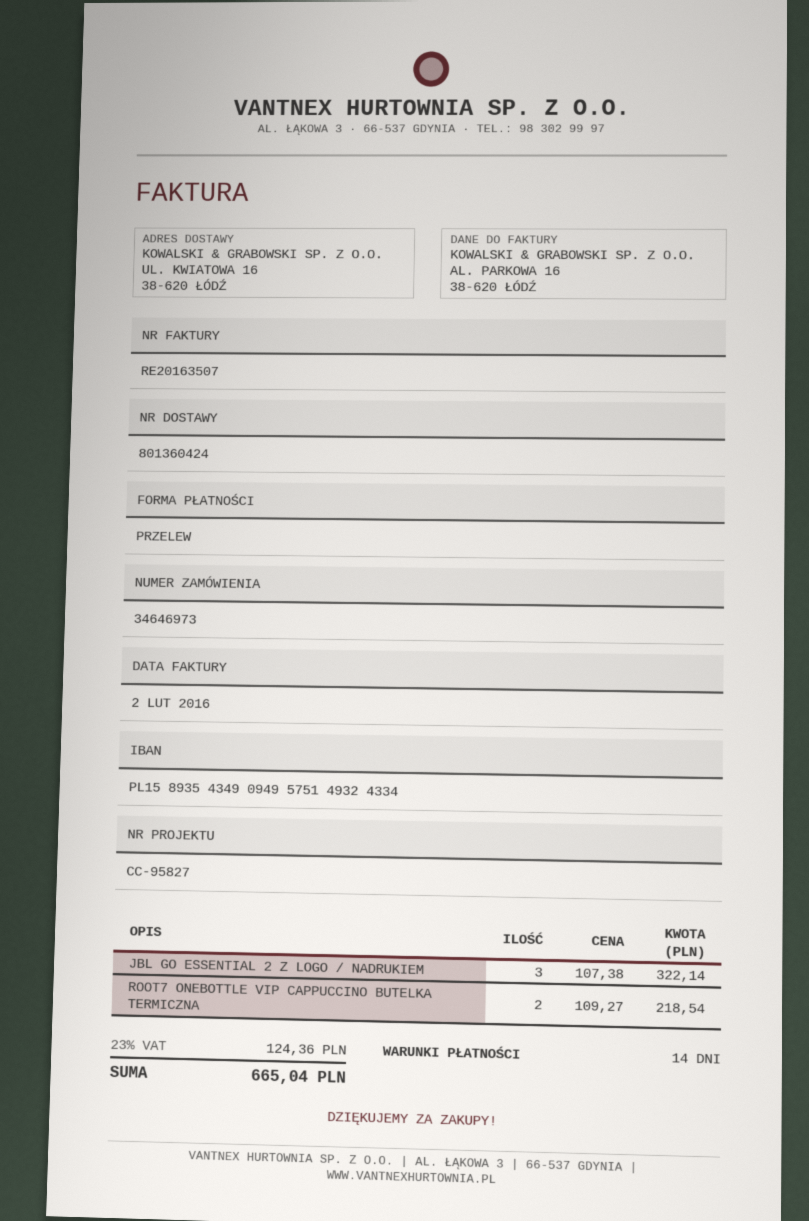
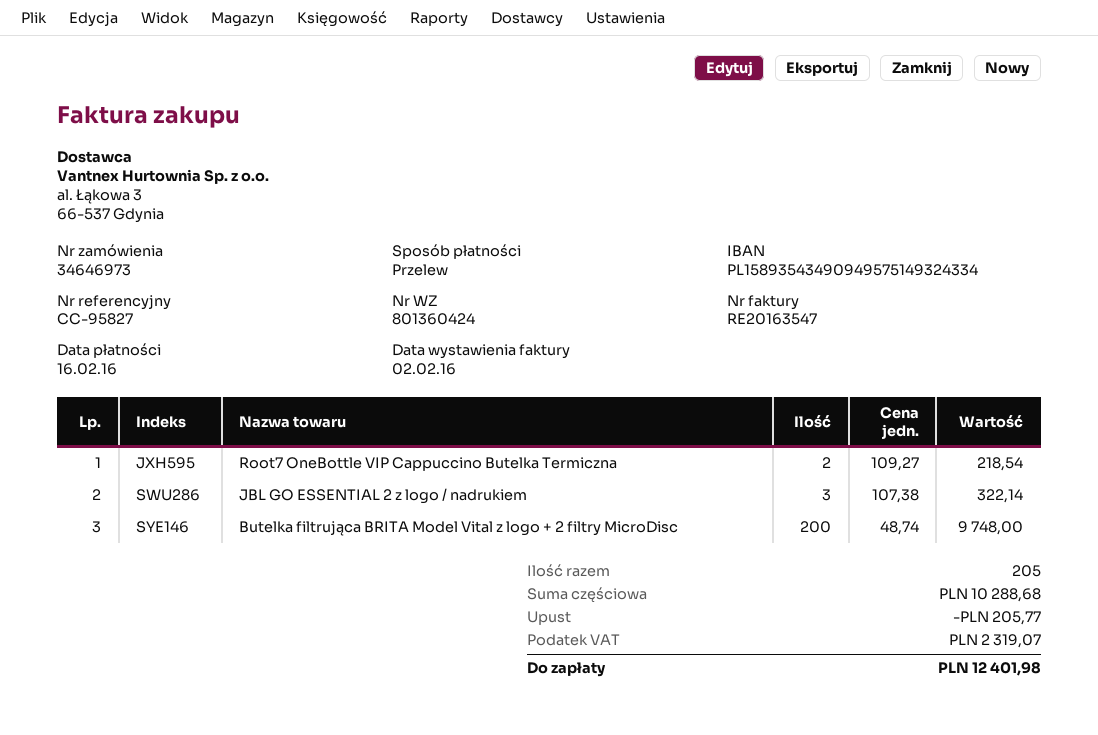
invoice number: RE20163507 -> RE20163547
Butelka filtrująca BRITA Model Vital z logo + 2 filtry MicroDisc: none -> 200 x 48.74 = 9748.00
discount: none -> 205.77
tax: 124.36 -> 2319.07
total: 665.04 -> 12401.98

